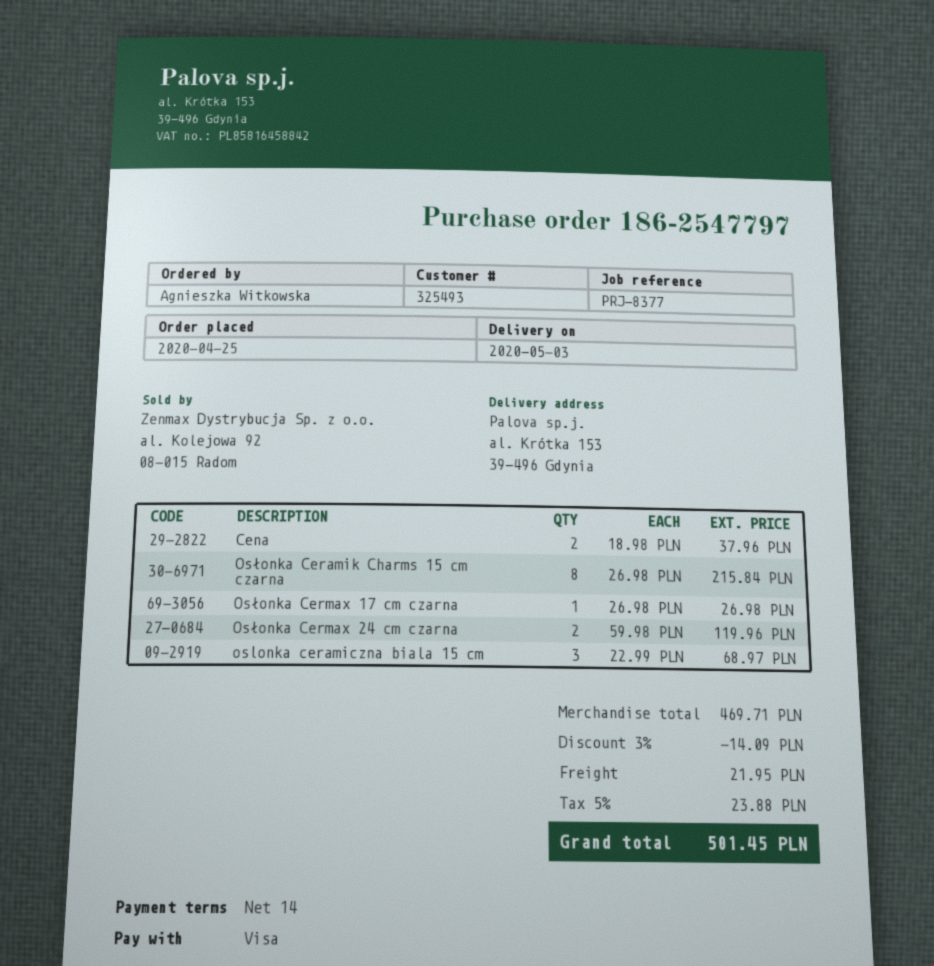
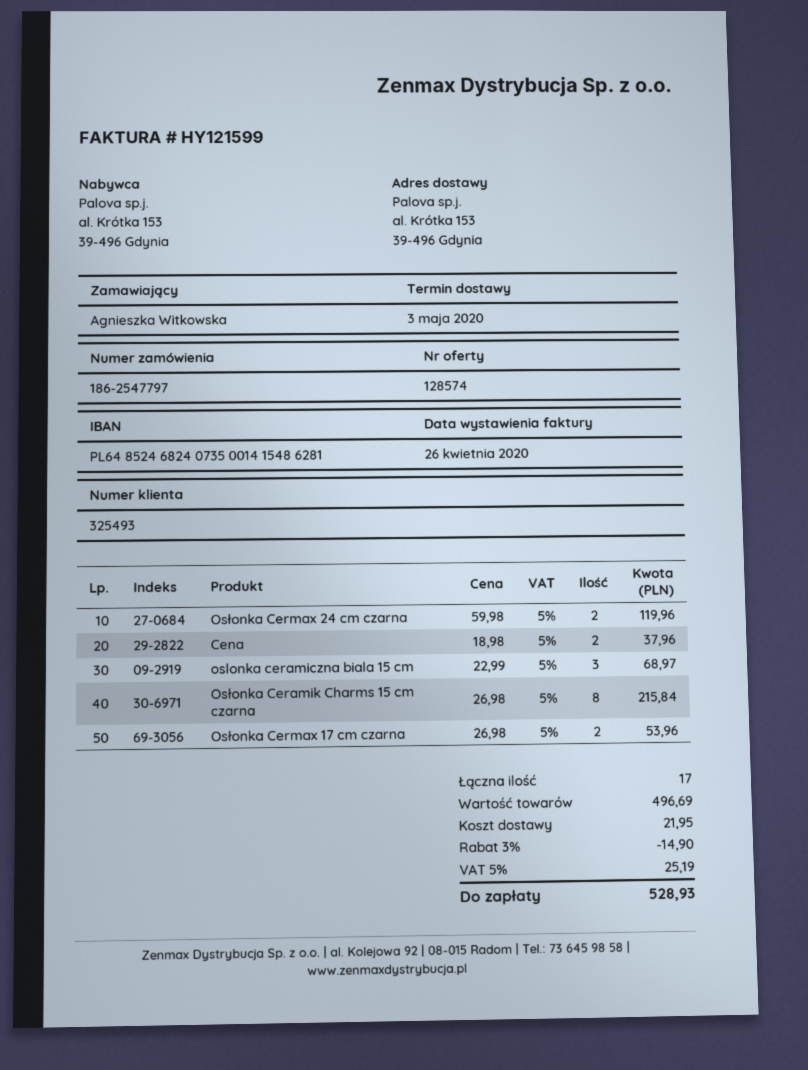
Osłonka Cermax 17 cm czarna: 1 x 26.98 = 26.98 -> 2 x 26.98 = 53.96
subtotal: 469.71 -> 496.69
discount: 3% = 14.09 -> 3% = 14.90
tax: 5% = 23.88 -> 5% = 25.19
total: 501.45 -> 528.93

